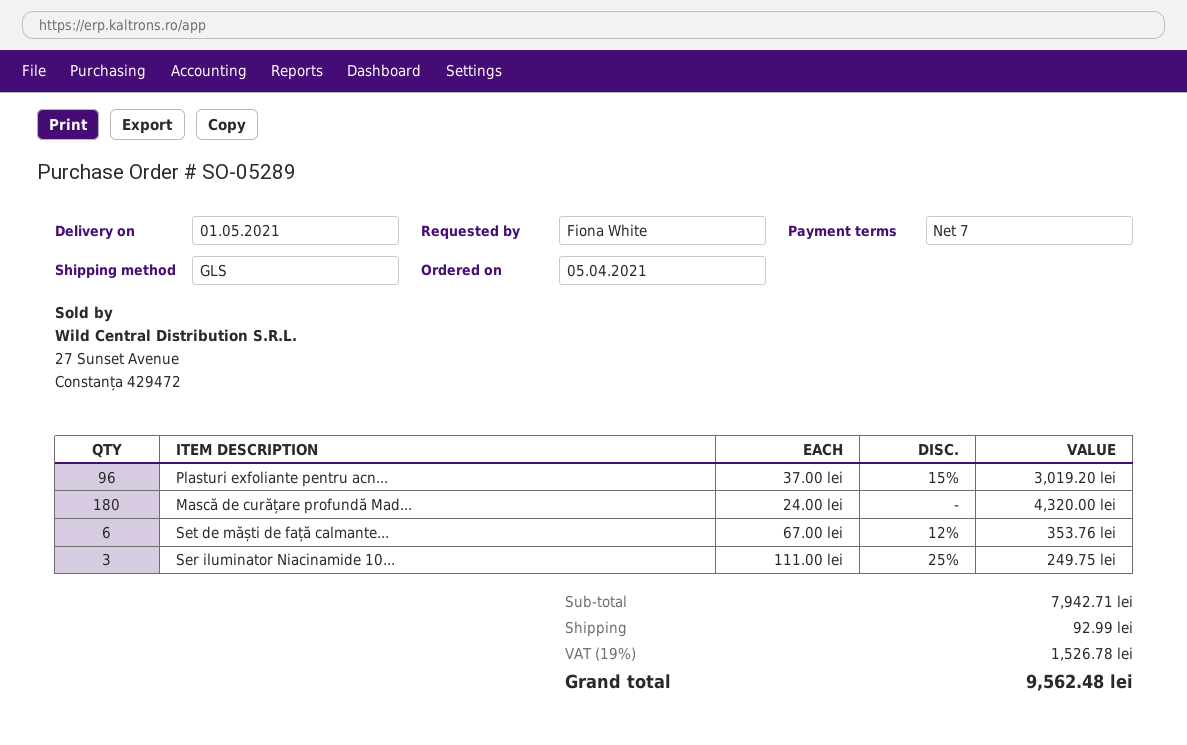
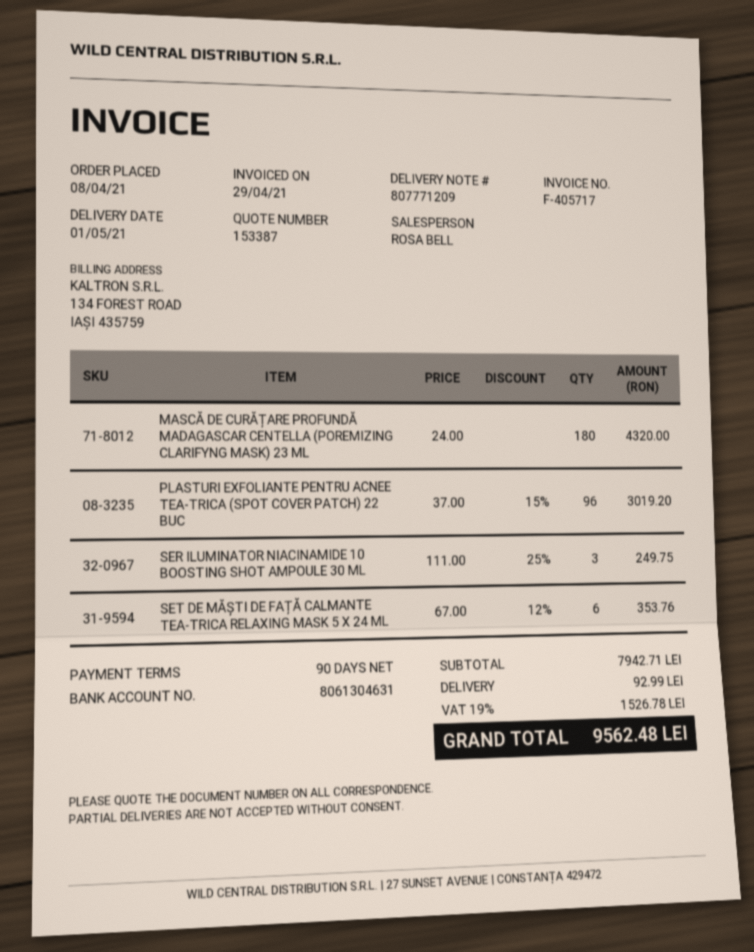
order date: 2021-04-05 -> 2021-04-08
payment terms: 7 days -> 90 days

